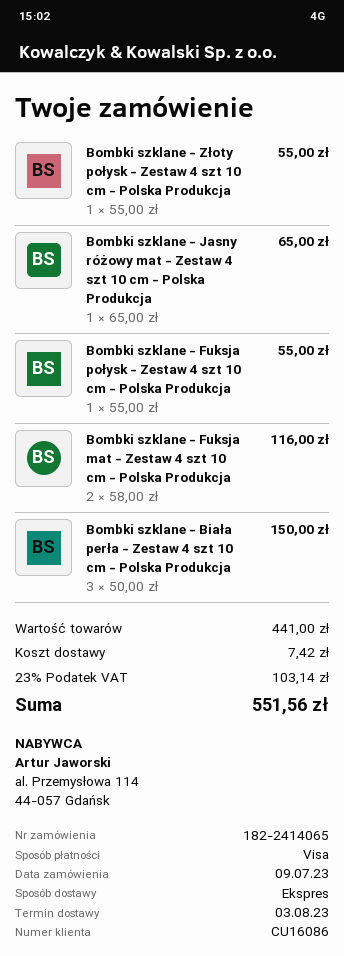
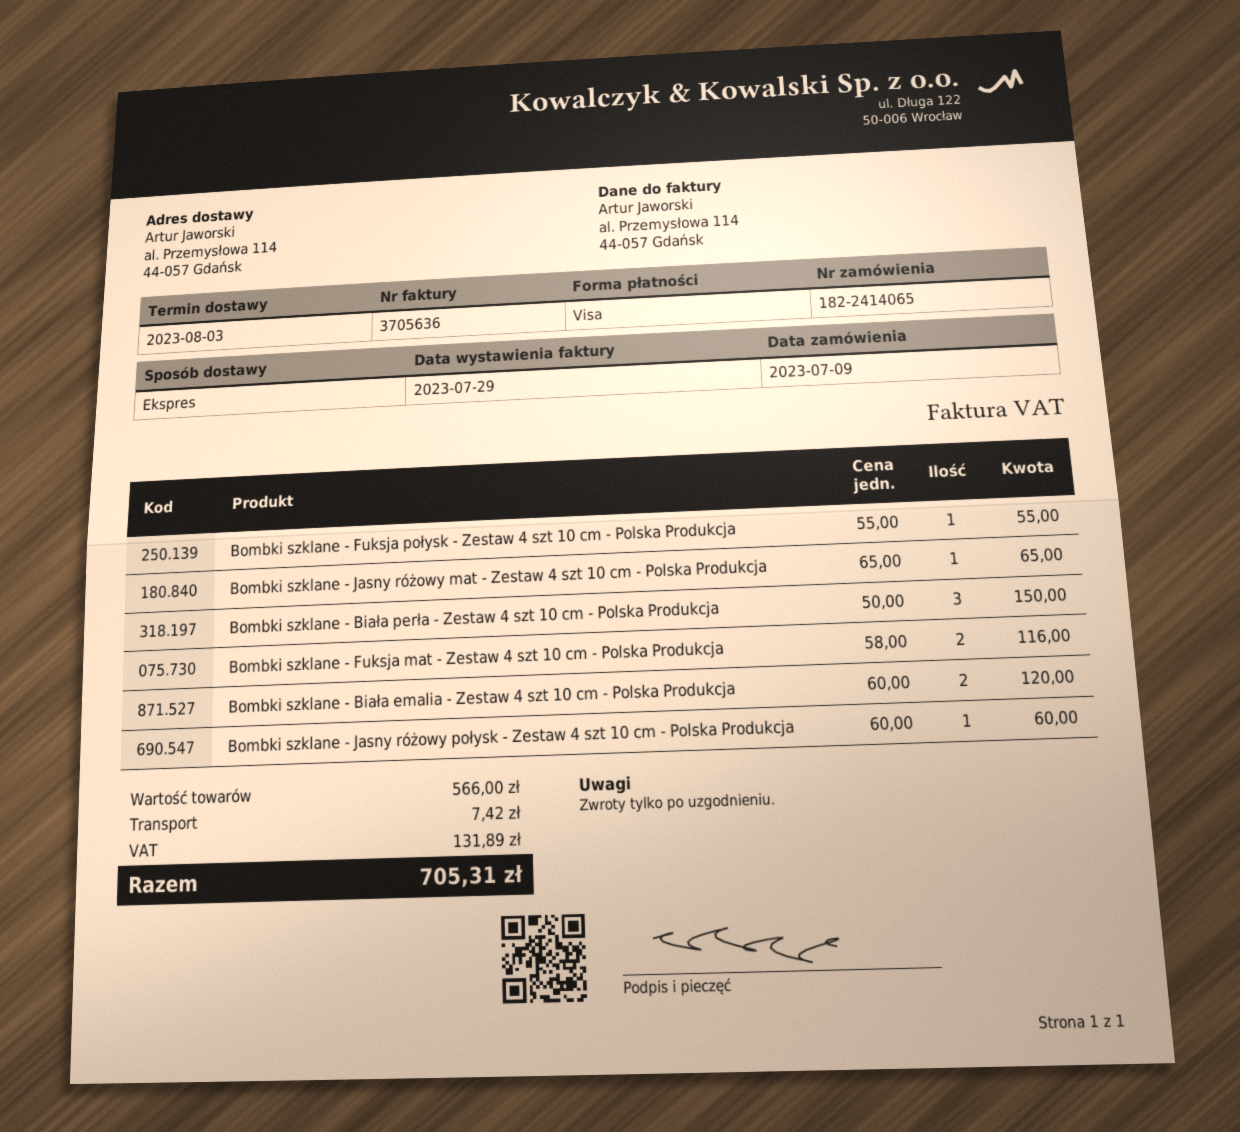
Bombki szklane - Złoty połysk - Zestaw 4 szt 10 cm - Polska Produkcja: 1 x 55.00 = 55.00 -> none
Bombki szklane - Biała emalia - Zestaw 4 szt 10 cm - Polska Produkcja: none -> 2 x 60.00 = 120.00
Bombki szklane - Jasny różowy połysk - Zestaw 4 szt 10 cm - Polska Produkcja: none -> 1 x 60.00 = 60.00
subtotal: 441.00 -> 566.00
tax: 103.14 -> 131.89
total: 551.56 -> 705.31

